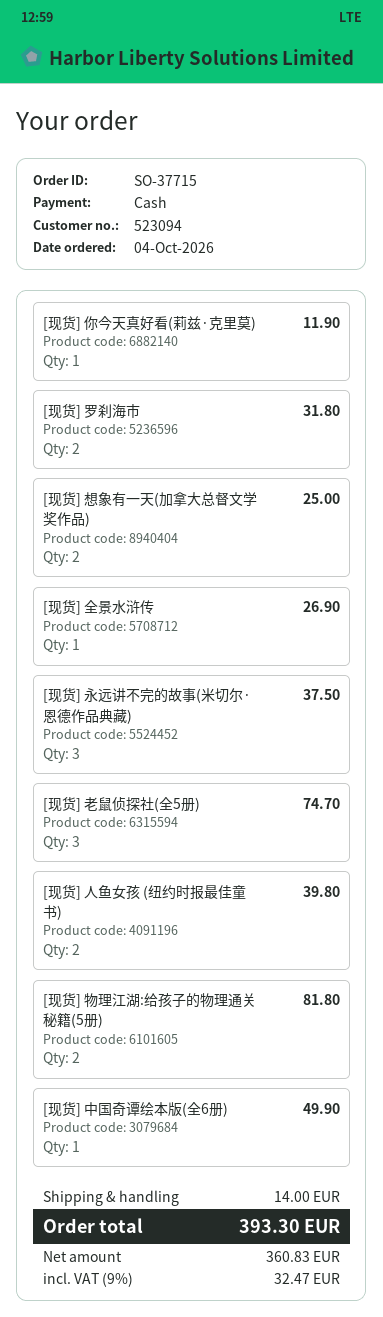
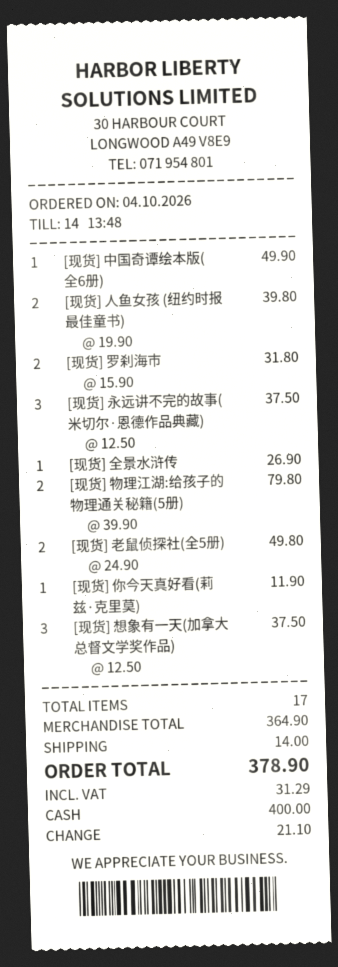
[现货] 想象有一天(加拿大总督文学奖作品): 2 for 25.00 -> 3 for 37.50
[现货] 老鼠侦探社(全5册): 3 for 74.70 -> 2 for 49.80
[现货] 物理江湖:给孩子的物理通关秘籍(5册): 2 for 81.80 -> 2 for 79.80
tax: 32.47 -> 31.29
total: 393.30 -> 378.90

